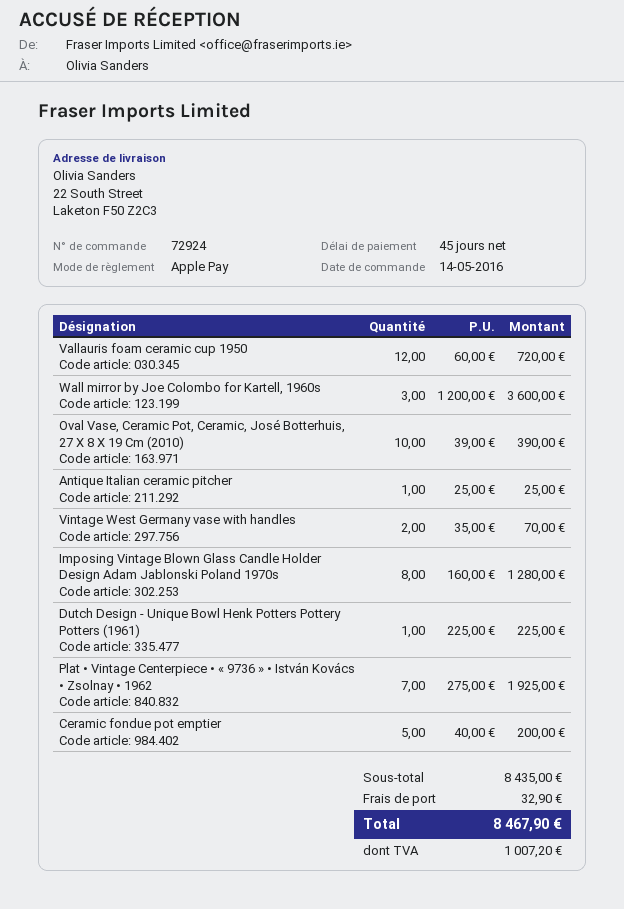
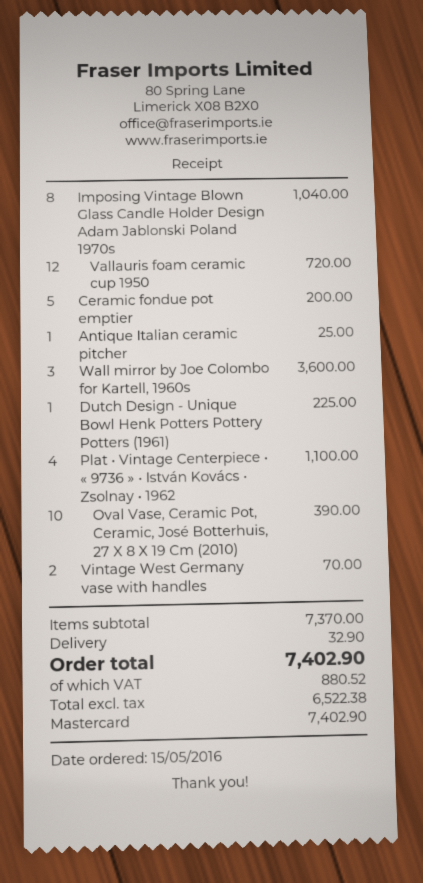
order date: 2016-05-14 -> 2016-05-15
payment method: Apple Pay -> Mastercard
Imposing Vintage Blown Glass Candle Holder Design Adam Jablonski Poland 1970s: 8 for 1280.00 -> 8 for 1040.00
Plat • Vintage Centerpiece • « 9736 » • István Kovács • Zsolnay • 1962: 7 for 1925.00 -> 4 for 1100.00
subtotal: 8435.00 -> 7370.00
tax: 1007.20 -> 880.52
total: 8467.90 -> 7402.90

